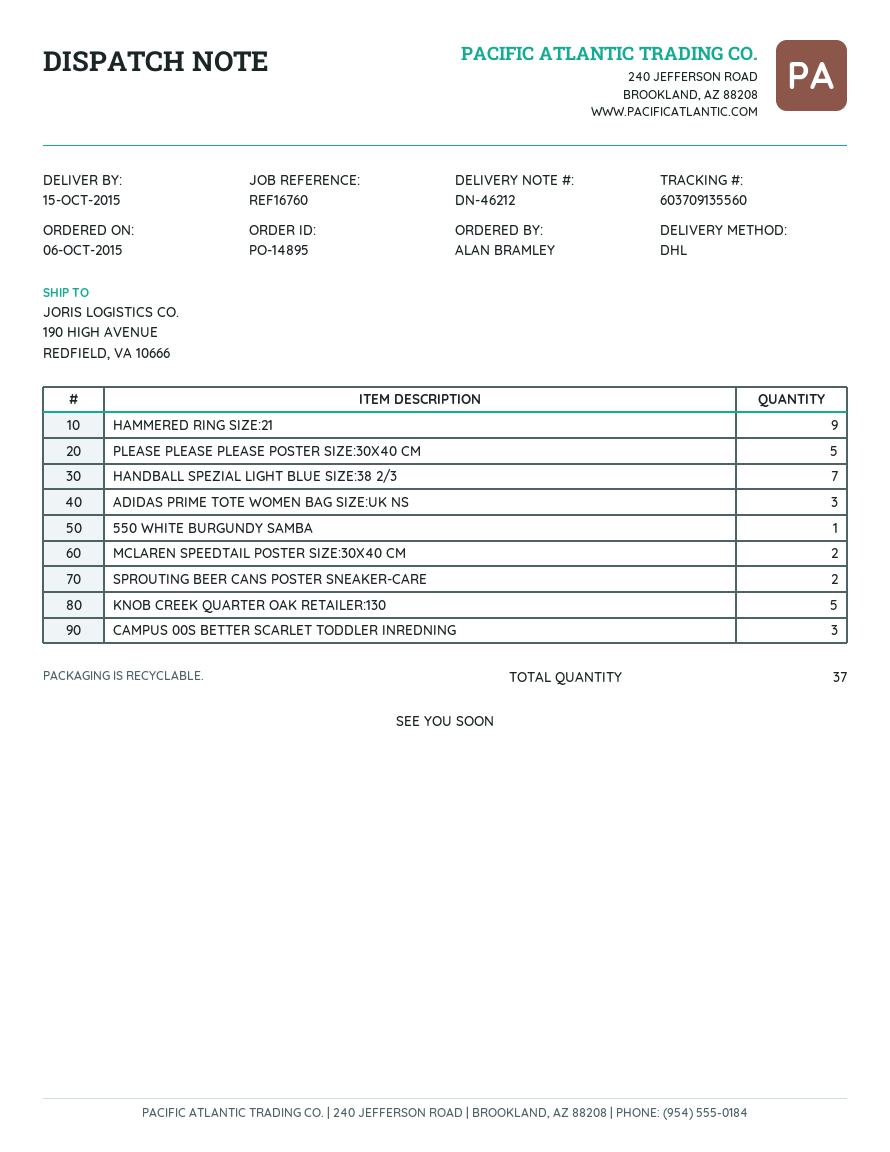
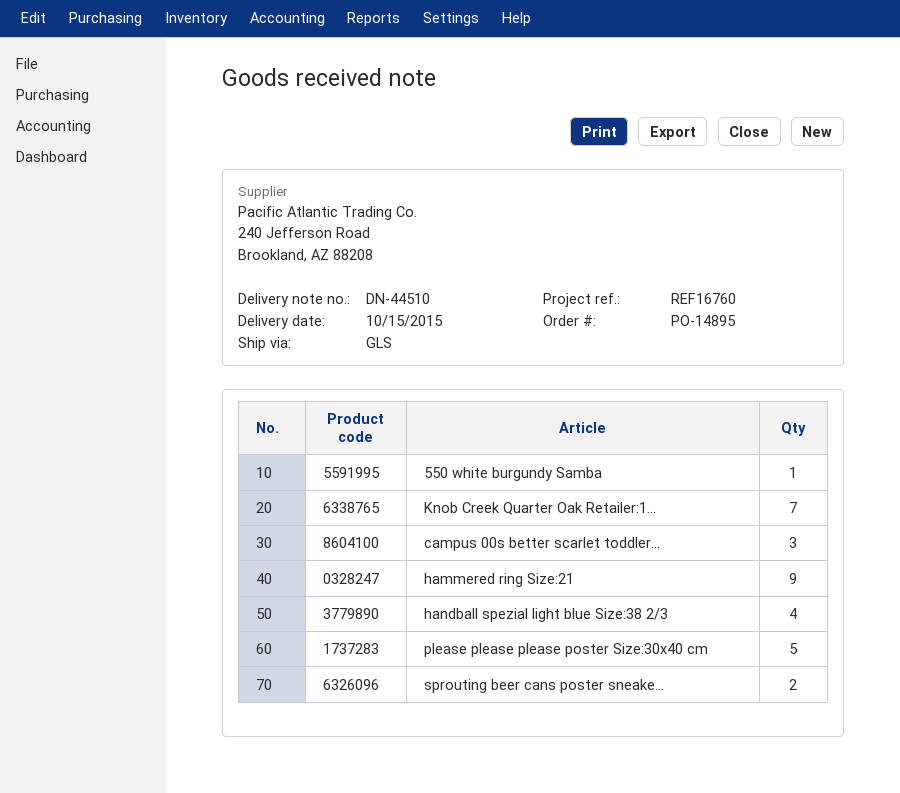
delivery note number: DN-46212 -> DN-44510
shipping method: DHL -> GLS
HANDBALL SPEZIAL LIGHT BLUE SIZE:38 2/3: 7 -> 4
ADIDAS PRIME TOTE WOMEN BAG SIZE:UK NS: 3 -> none
MCLAREN SPEEDTAIL POSTER SIZE:30X40 CM: 2 -> none
KNOB CREEK QUARTER OAK RETAILER:130: 5 -> 7

